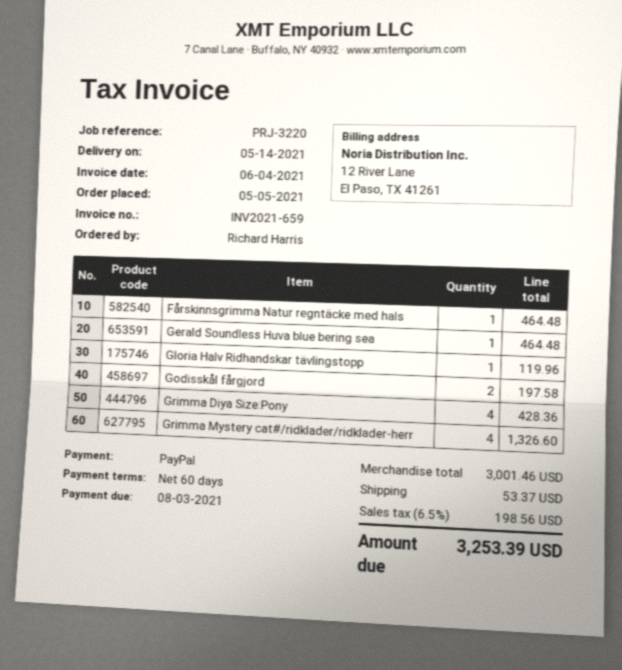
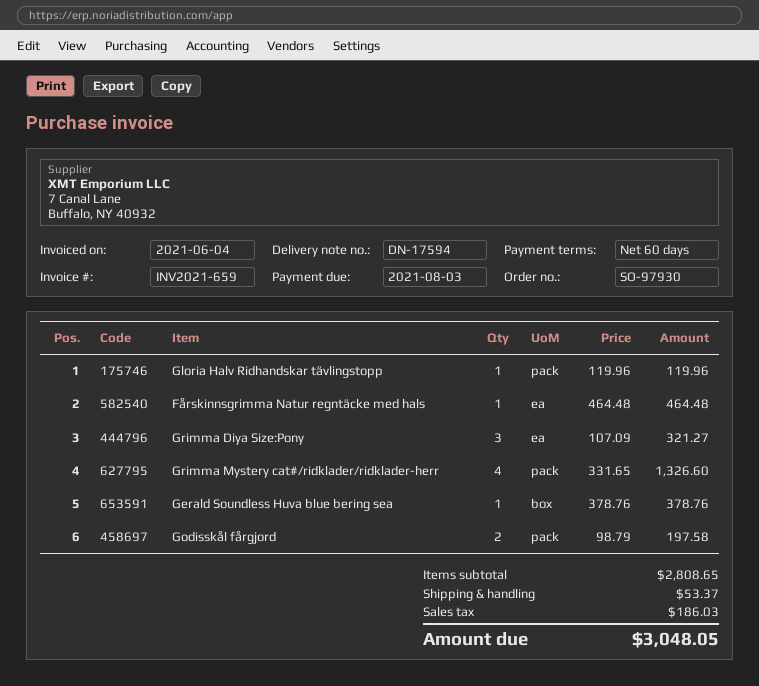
Gerald Soundless Huva blue bering sea: 1 for 464.48 -> 1 for 378.76
Grimma Diya Size:Pony: 4 for 428.36 -> 3 for 321.27
subtotal: 3001.46 -> 2808.65
tax: 198.56 -> 186.03
total: 3253.39 -> 3048.05

